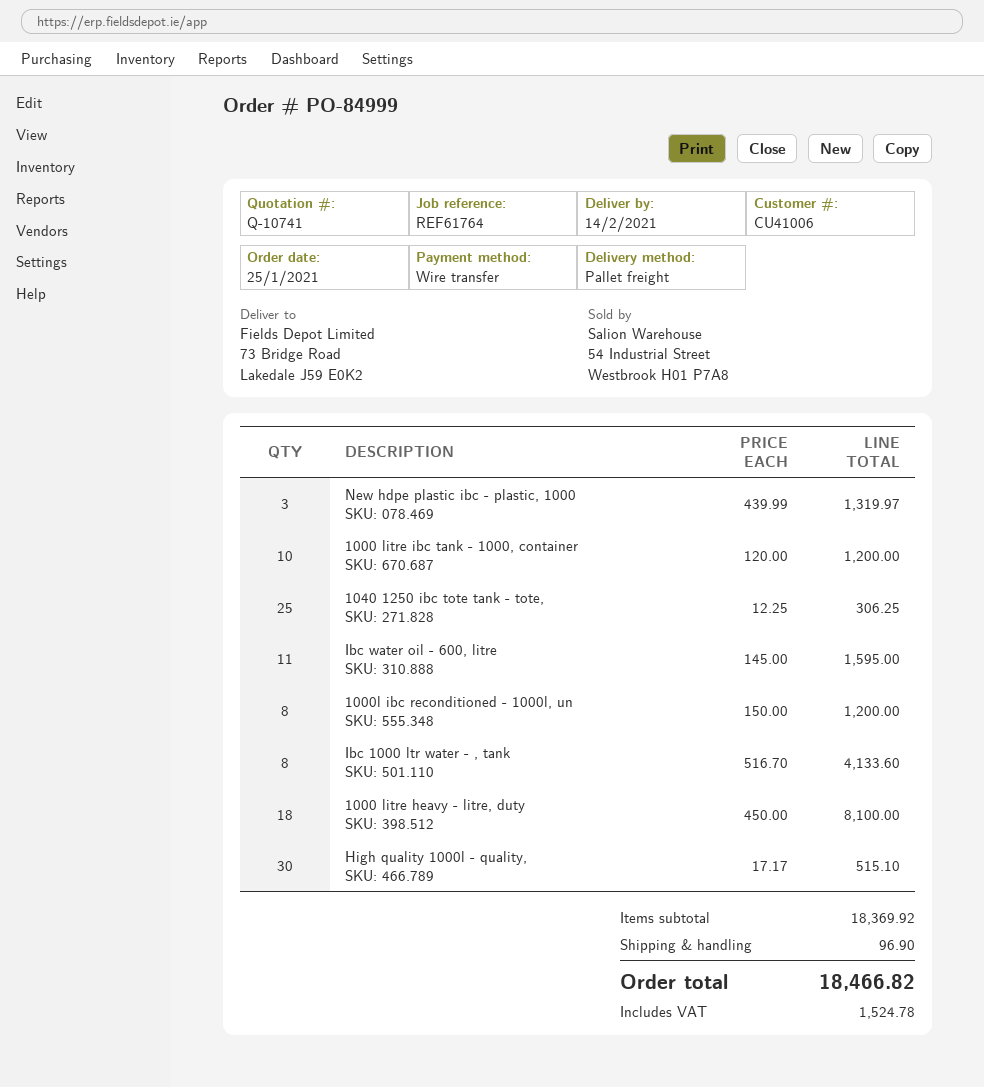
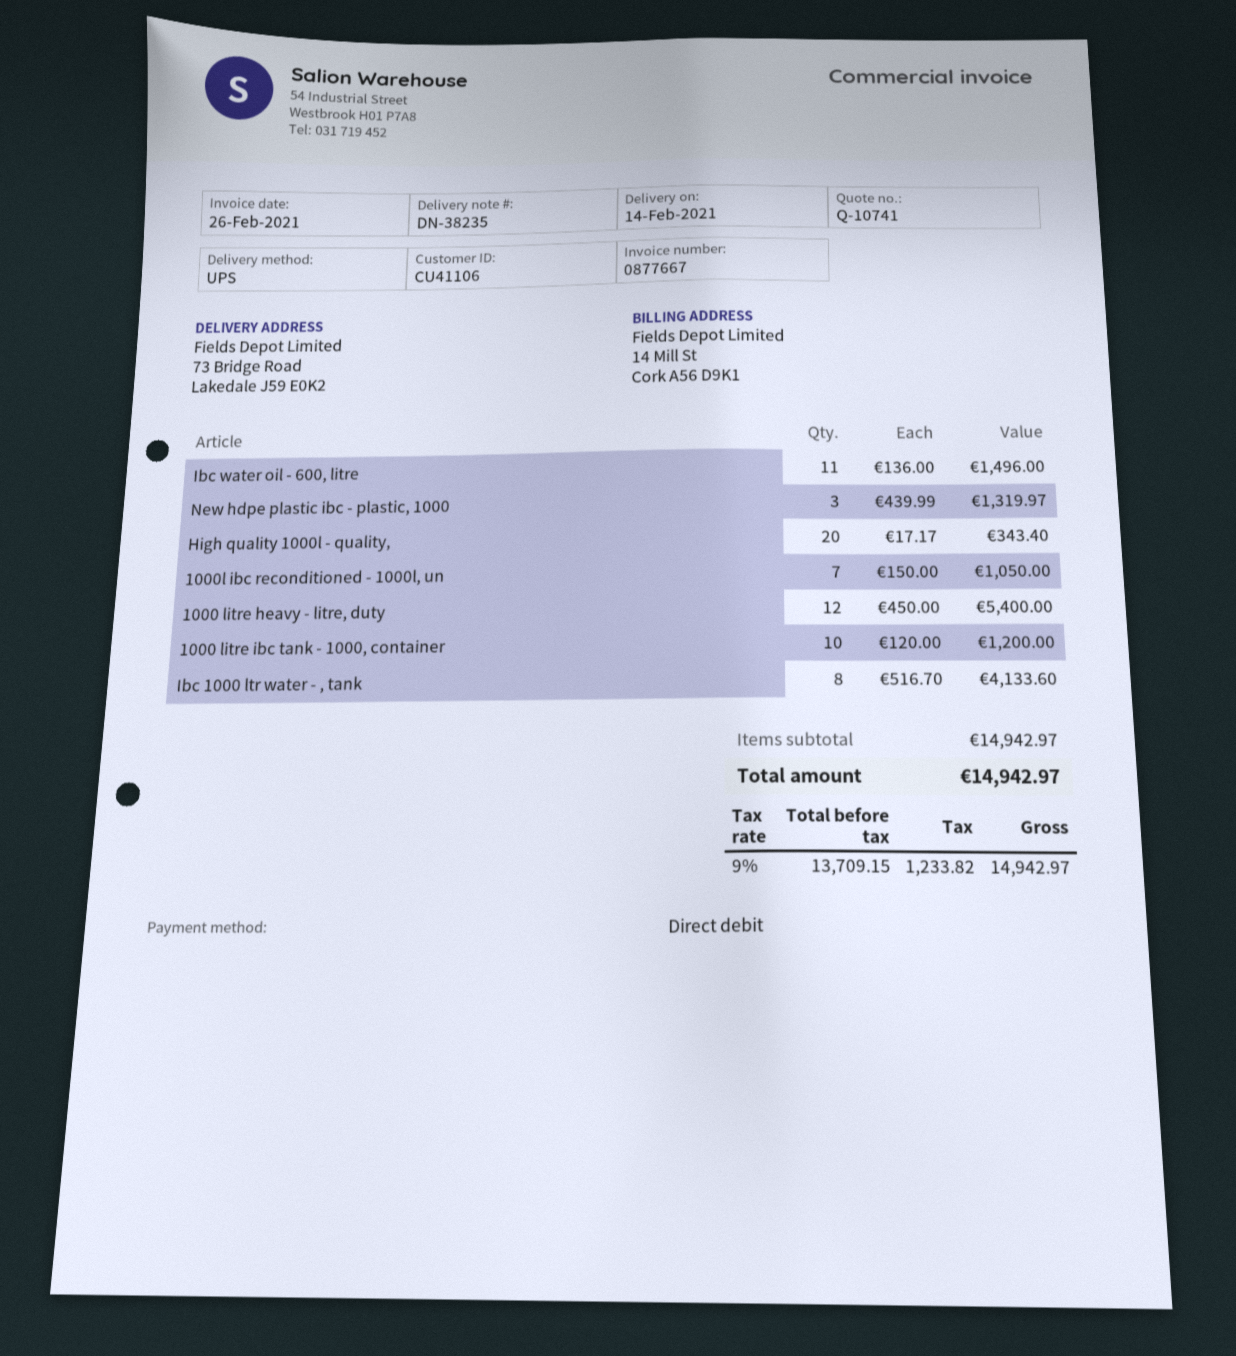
customer number: CU41006 -> CU41106
payment method: bank transfer -> direct debit
shipping method: pallet freight -> UPS
1040 1250 ibc tote tank - tote,: 25 x 12.25 = 306.25 -> none
Ibc water oil - 600, litre: 11 x 145.00 = 1595.00 -> 11 x 136.00 = 1496.00
1000l ibc reconditioned - 1000l, un: 8 x 150.00 = 1200.00 -> 7 x 150.00 = 1050.00
1000 litre heavy - litre, duty: 18 x 450.00 = 8100.00 -> 12 x 450.00 = 5400.00
High quality 1000l - quality,: 30 x 17.17 = 515.10 -> 20 x 17.17 = 343.40
subtotal: 18369.92 -> 14942.97
shipping: 96.90 -> none
tax: 1524.78 -> 1233.82
total: 18466.82 -> 14942.97

